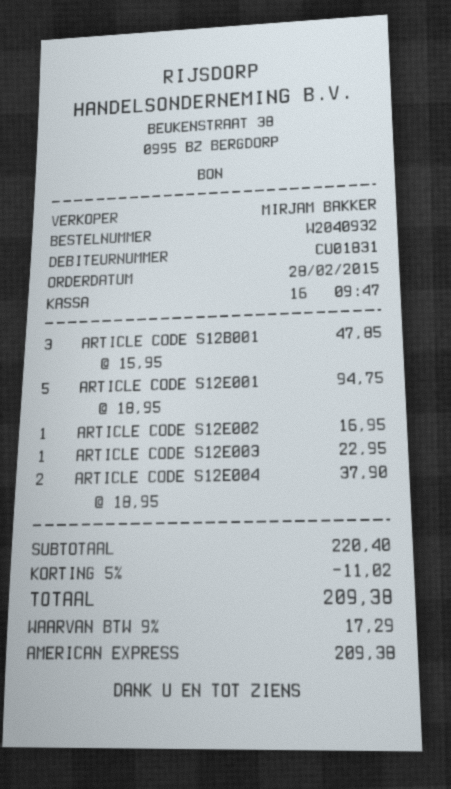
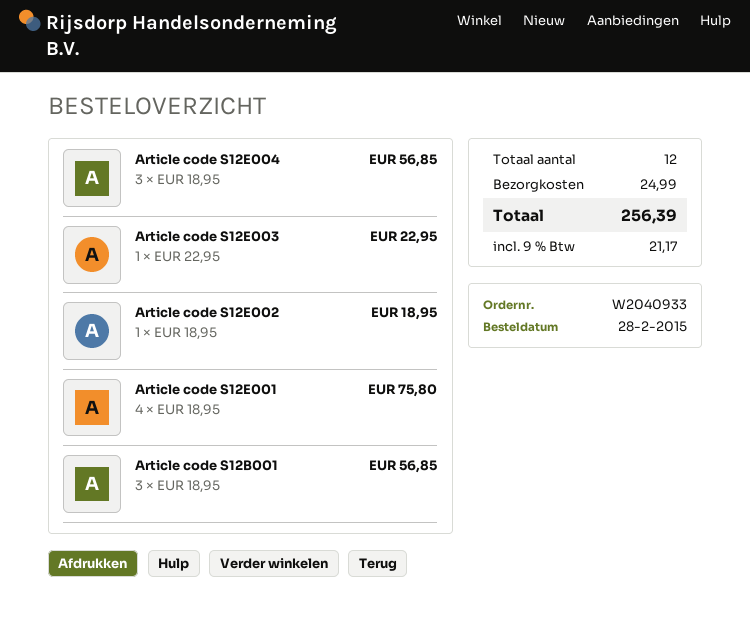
order number: W2040932 -> W2040933
ARTICLE CODE S12B001: 3 x 15.95 = 47.85 -> 3 x 18.95 = 56.85
ARTICLE CODE S12E001: 5 x 18.95 = 94.75 -> 4 x 18.95 = 75.80
ARTICLE CODE S12E002: 1 x 16.95 = 16.95 -> 1 x 18.95 = 18.95
ARTICLE CODE S12E004: 2 x 18.95 = 37.90 -> 3 x 18.95 = 56.85
discount: 5% = 11.02 -> none
shipping: none -> 24.99
tax: 9% = 17.29 -> 9% = 21.17
total: 209.38 -> 256.39

